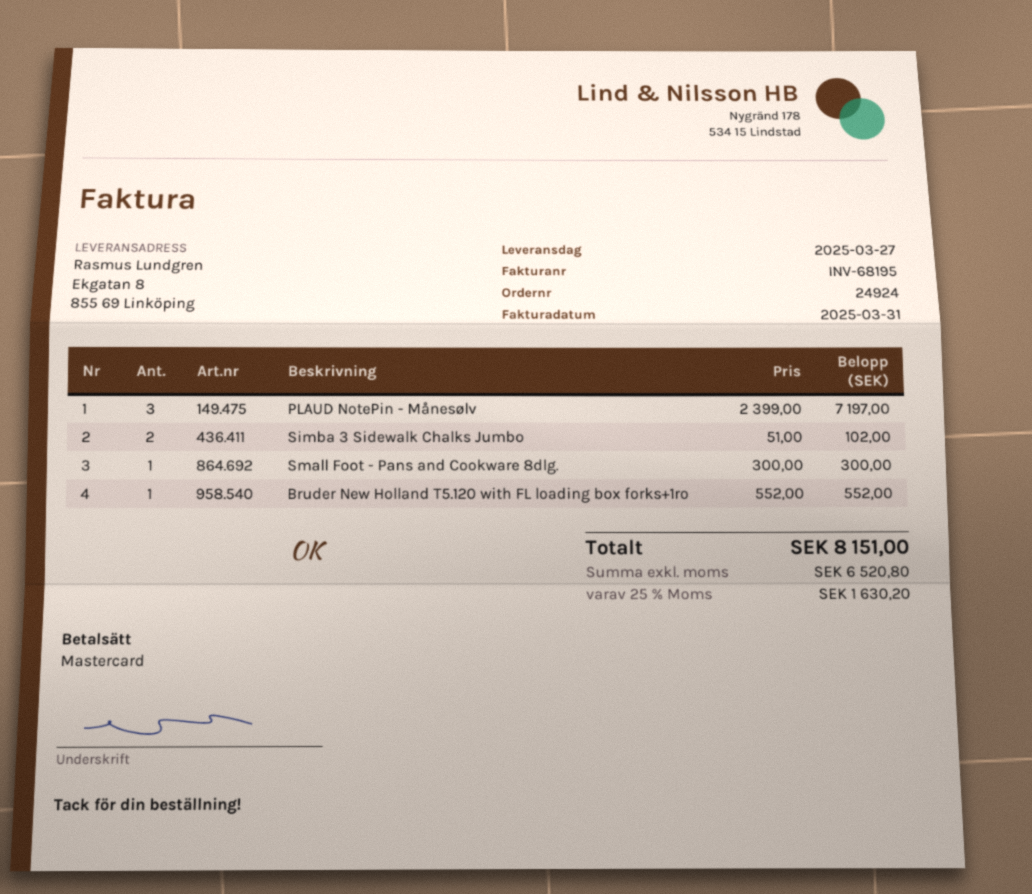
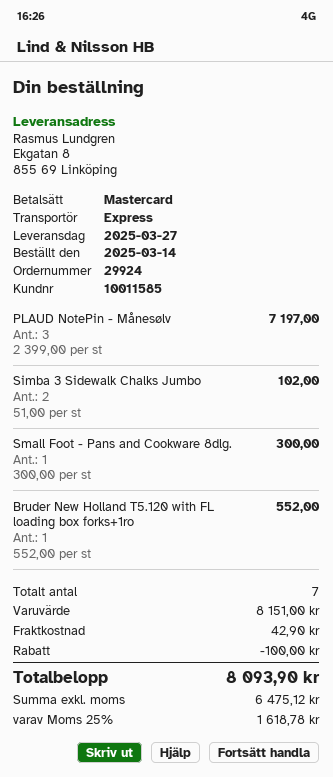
order number: 24924 -> 29924
discount: none -> 100.00
shipping: none -> 42.90
net: 6520.80 -> 6475.12
tax: 25% = 1630.20 -> 25% = 1618.78
total: 8151.00 -> 8093.90

